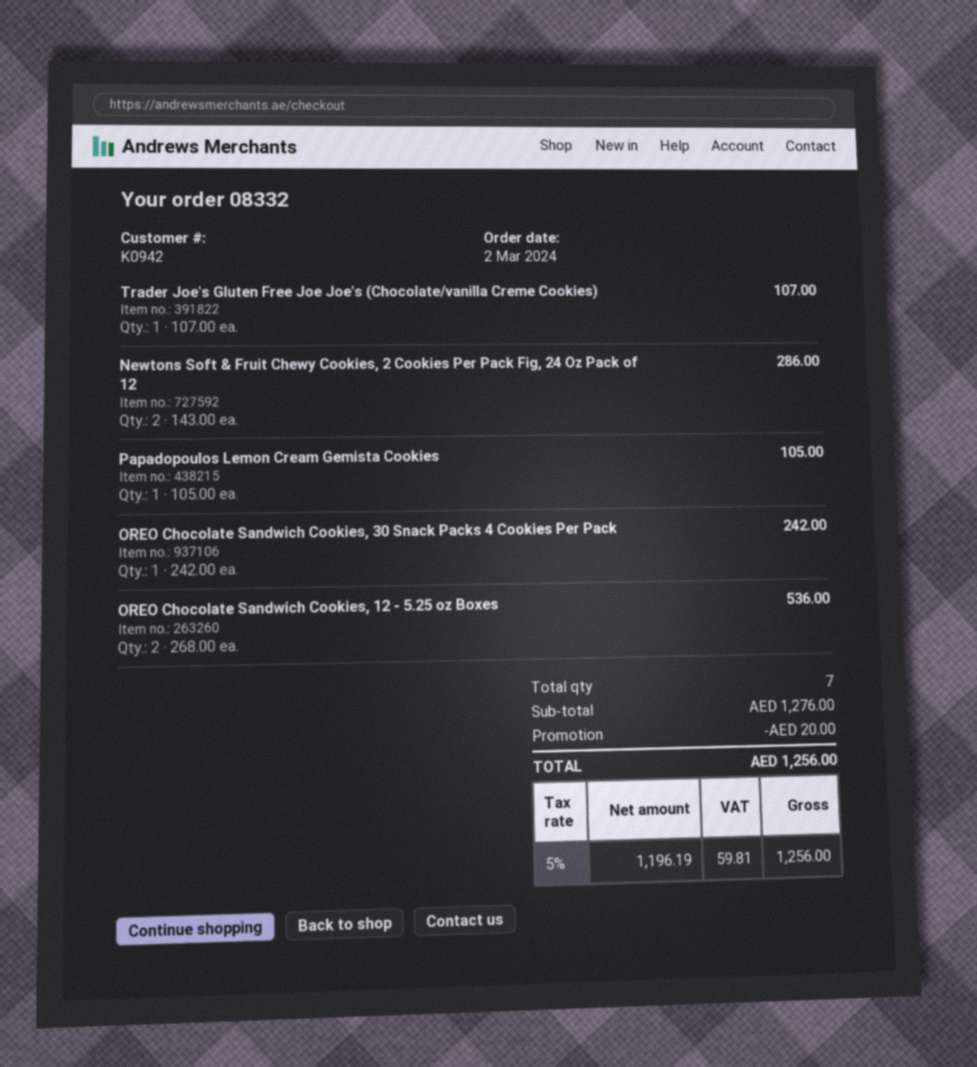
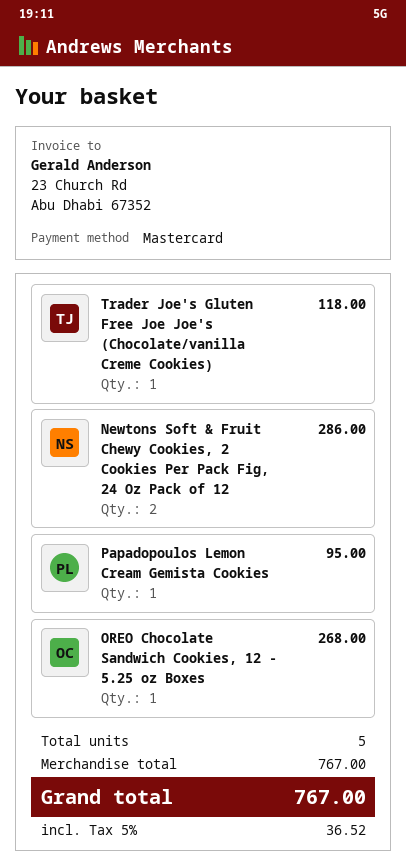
Trader Joe's Gluten Free Joe Joe's (Chocolate/vanilla Creme Cookies): 1 for 107.00 -> 1 for 118.00
Papadopoulos Lemon Cream Gemista Cookies: 1 for 105.00 -> 1 for 95.00
OREO Chocolate Sandwich Cookies, 30 Snack Packs 4 Cookies Per Pack: 1 for 242.00 -> none
OREO Chocolate Sandwich Cookies, 12 - 5.25 oz Boxes: 2 for 536.00 -> 1 for 268.00
total quantity: 7 -> 5
subtotal: 1276.00 -> 767.00
discount: 20.00 -> none
tax: 5% = 59.81 -> 5% = 36.52
total: 1256.00 -> 767.00

